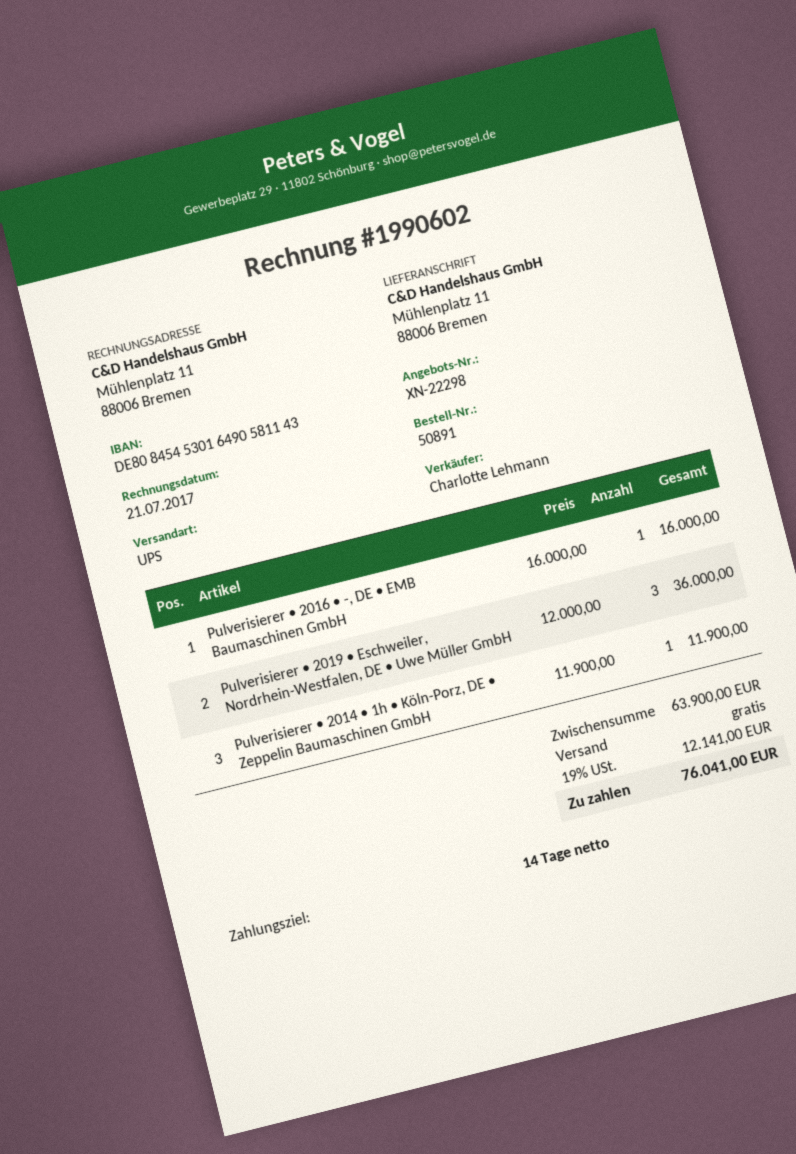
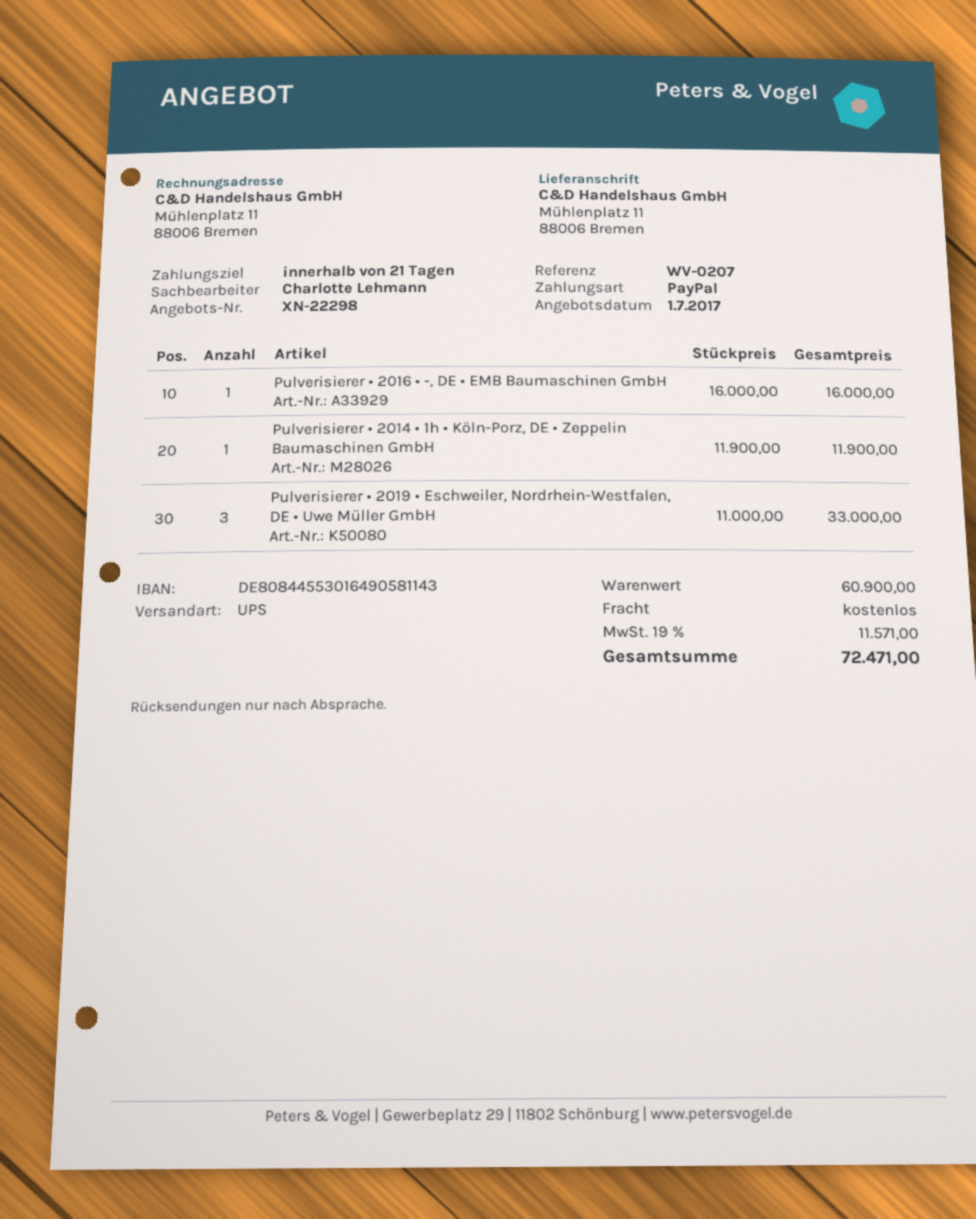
payment terms: 14 days -> 21 days
bank account: DE80845453016490581143 -> DE80844553016490581143
Pulverisierer • 2019 • Eschweiler, Nordrhein-Westfalen, DE • Uwe Müller GmbH: 3 x 12000.00 = 36000.00 -> 3 x 11000.00 = 33000.00
subtotal: 63900.00 -> 60900.00
tax: 19% = 12141.00 -> 19% = 11571.00
total: 76041.00 -> 72471.00

